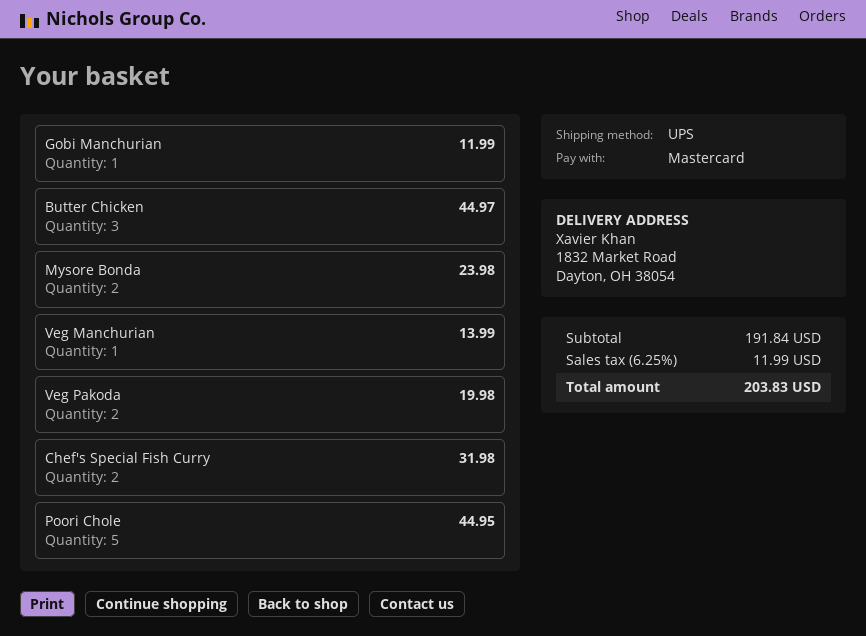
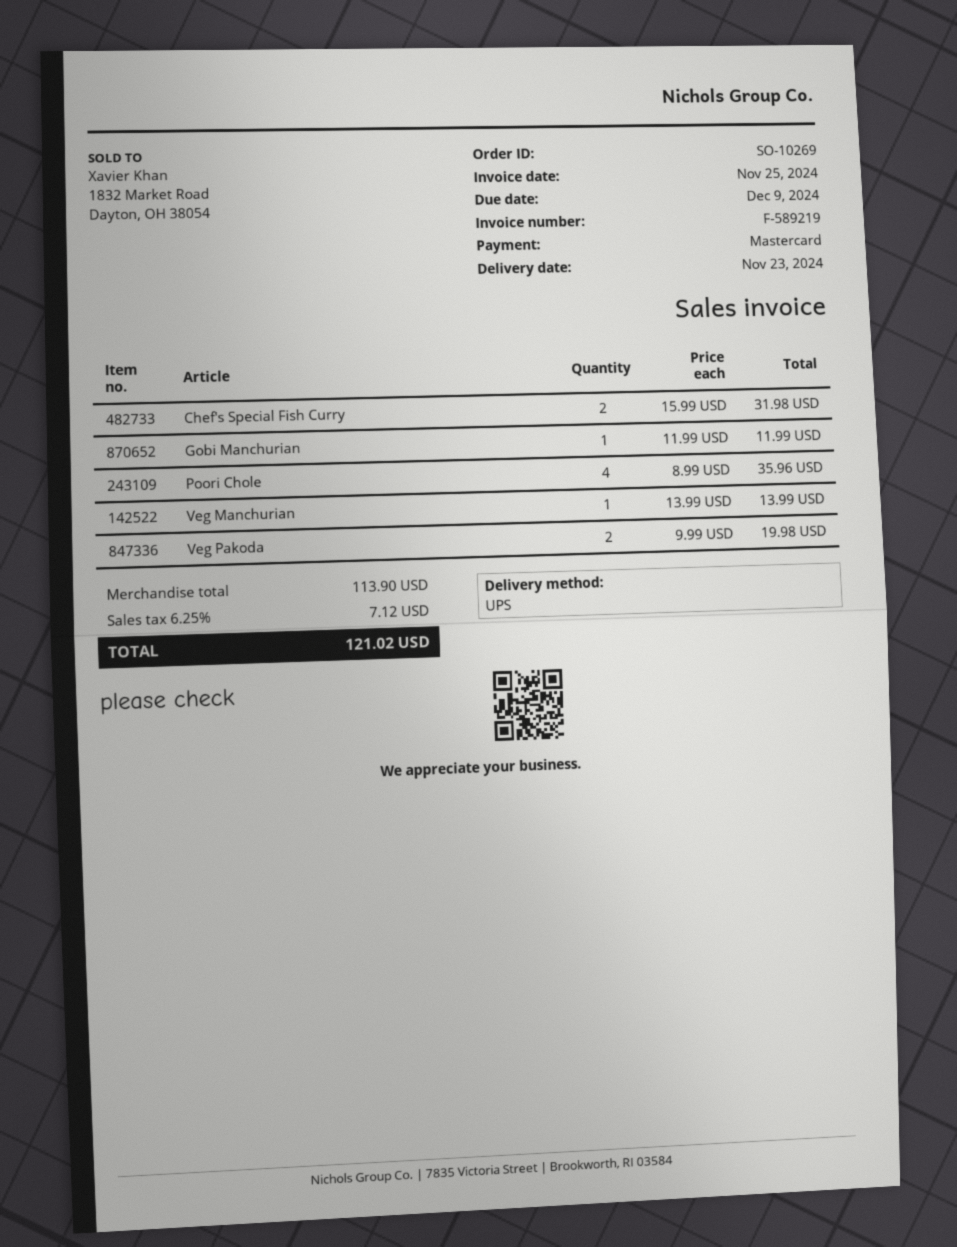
Butter Chicken: 3 for 44.97 -> none
Mysore Bonda: 2 for 23.98 -> none
Poori Chole: 5 for 44.95 -> 4 for 35.96
subtotal: 191.84 -> 113.90
tax: 6.25% = 11.99 -> 6.25% = 7.12
total: 203.83 -> 121.02

